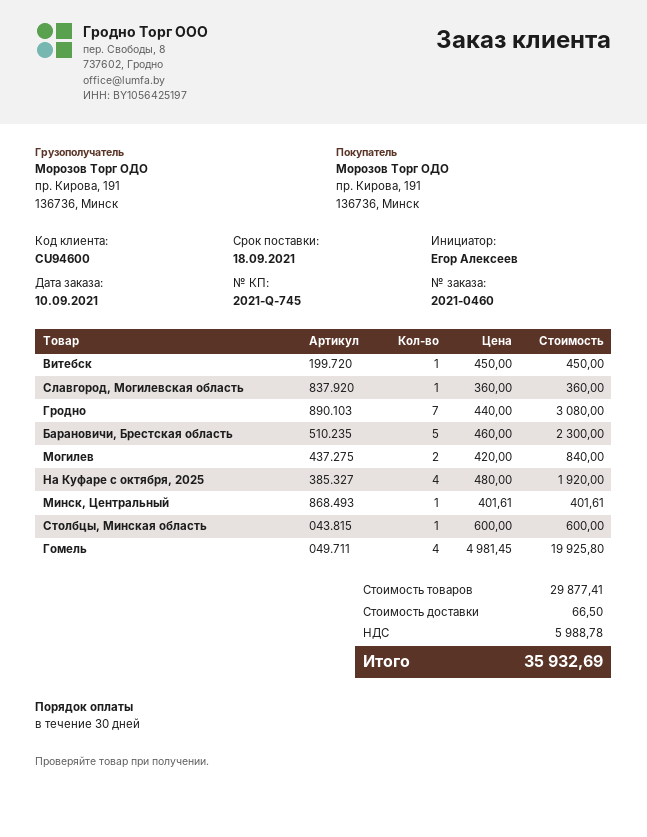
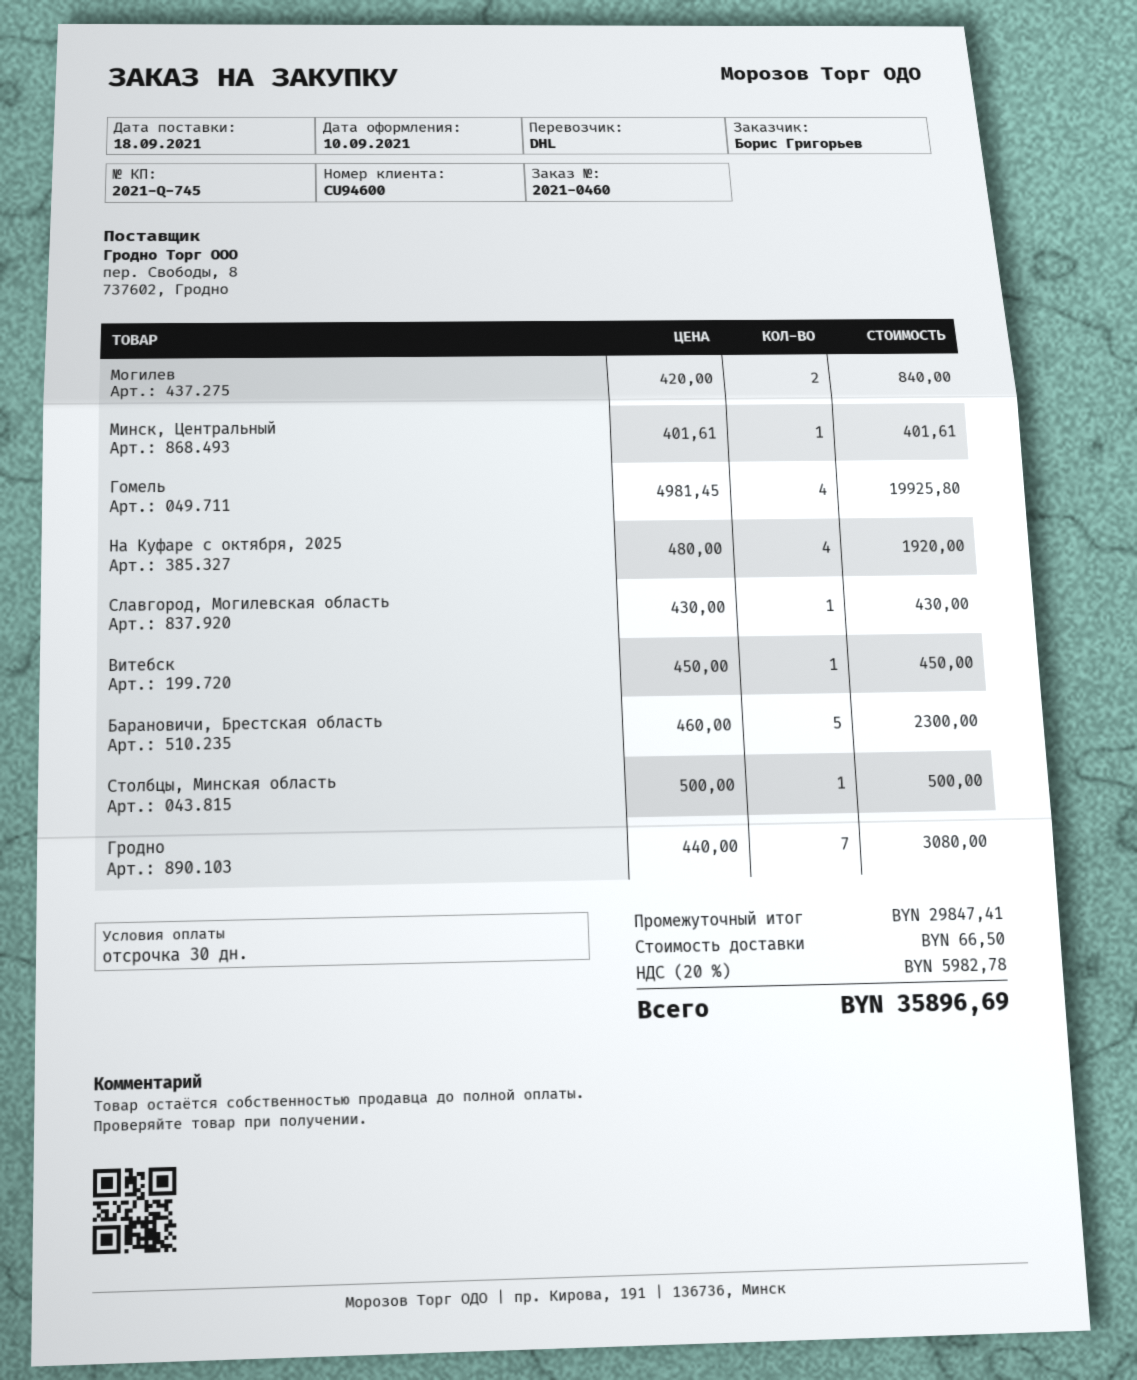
ordered by: Егор Алексеев -> Борис Григорьев
Славгород, Могилевская область: 1 x 360.00 = 360.00 -> 1 x 430.00 = 430.00
Столбцы, Минская область: 1 x 600.00 = 600.00 -> 1 x 500.00 = 500.00
subtotal: 29877.41 -> 29847.41
tax: 5988.78 -> 5982.78
total: 35932.69 -> 35896.69

